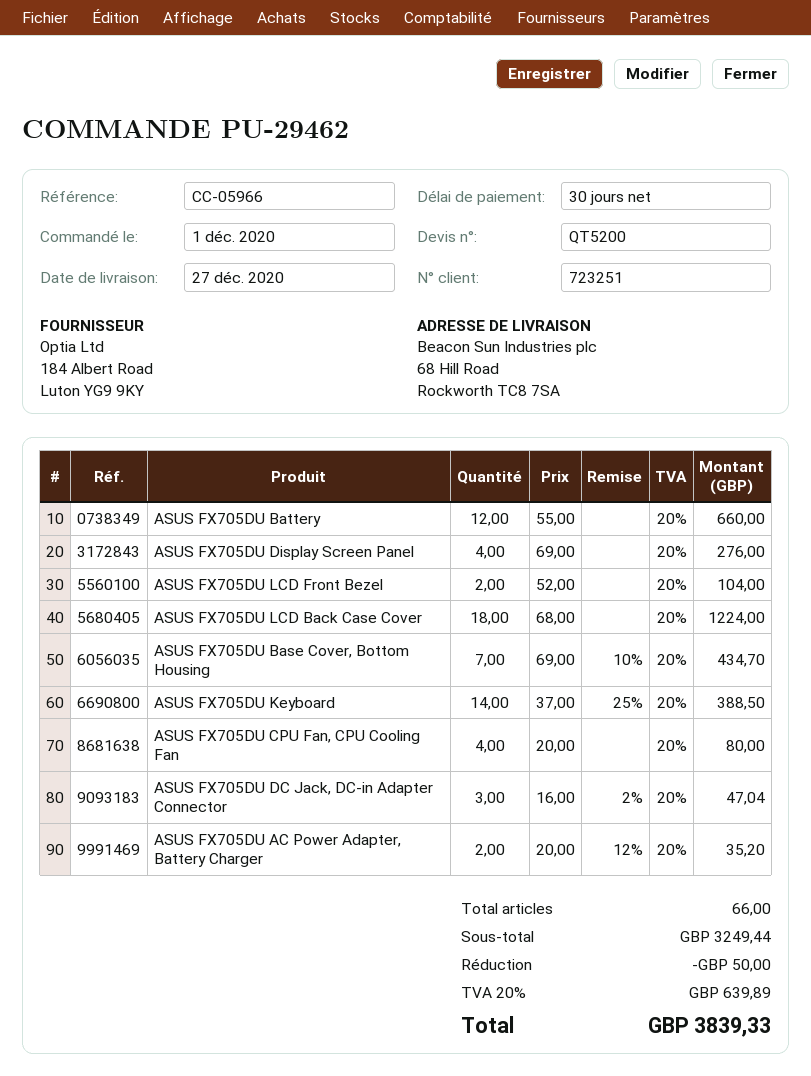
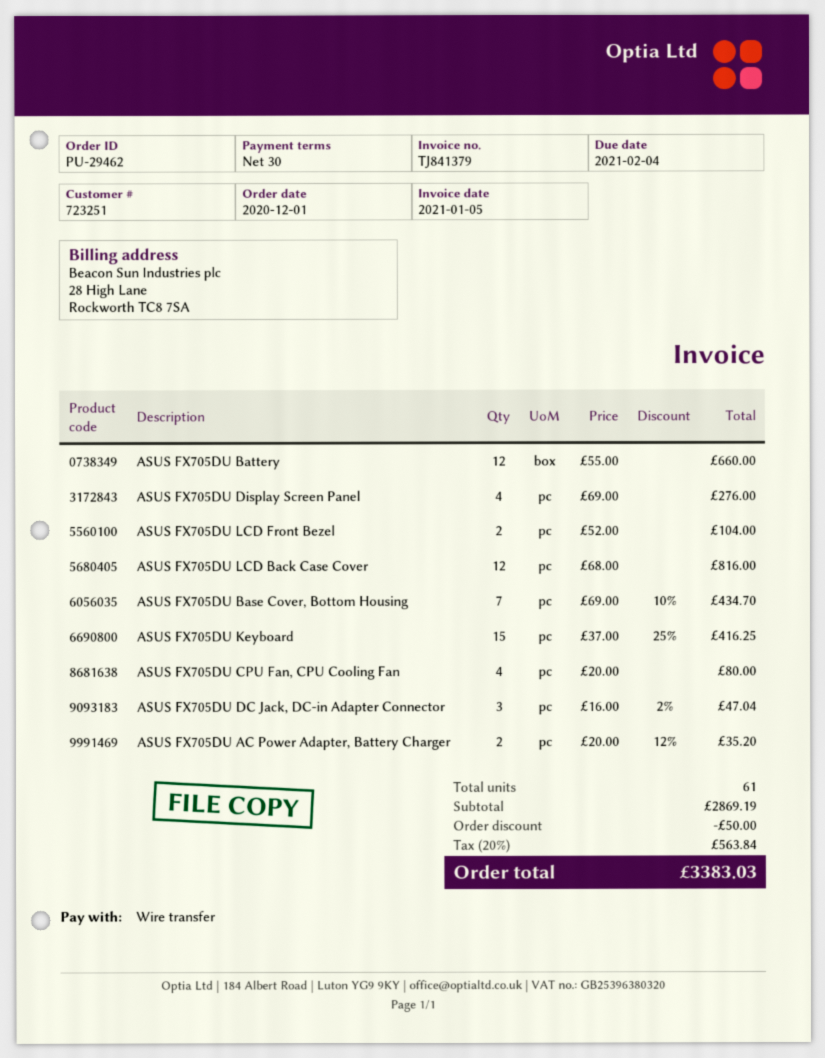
ASUS FX705DU LCD Back Case Cover: 18 x 68.00 = 1224.00 -> 12 x 68.00 = 816.00
ASUS FX705DU Keyboard: 14 x 37.00 - 25% = 388.50 -> 15 x 37.00 - 25% = 416.25
total quantity: 66 -> 61
subtotal: 3249.44 -> 2869.19
tax: 20% = 639.89 -> 20% = 563.84
total: 3839.33 -> 3383.03

